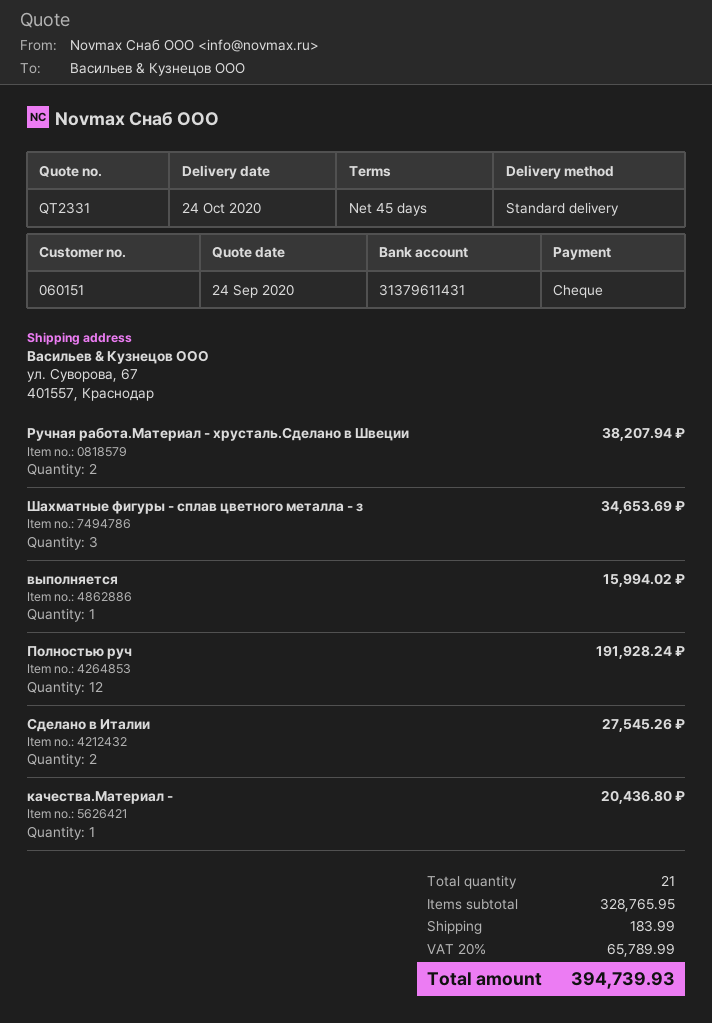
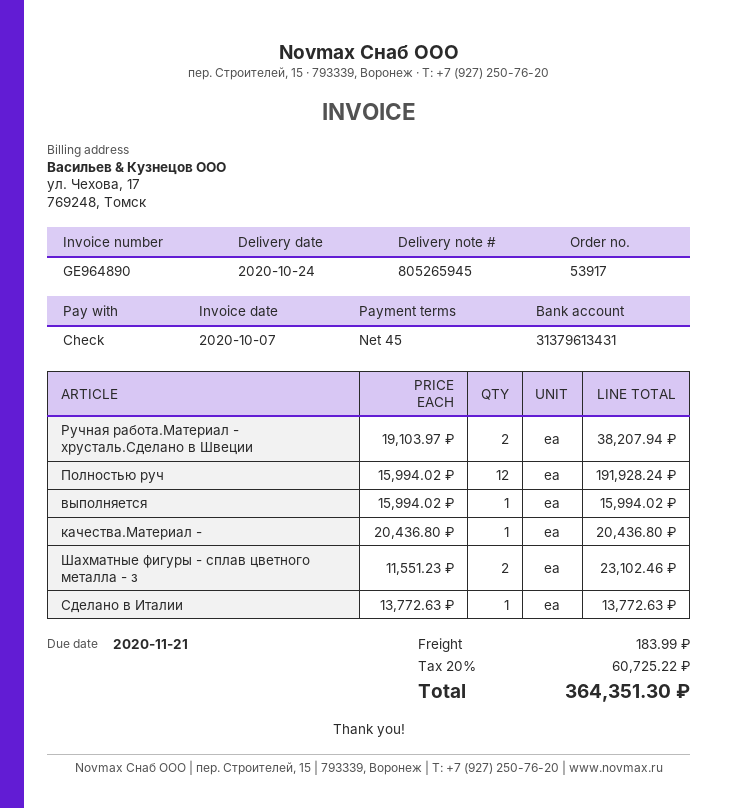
bank account: 31379611431 -> 31379613431
Шахматные фигуры - сплав цветного металла - з: 3 for 34653.69 -> 2 for 23102.46
Сделано в Италии: 2 for 27545.26 -> 1 for 13772.63
tax: 20% = 65789.99 -> 20% = 60725.22
total: 394739.93 -> 364351.30

